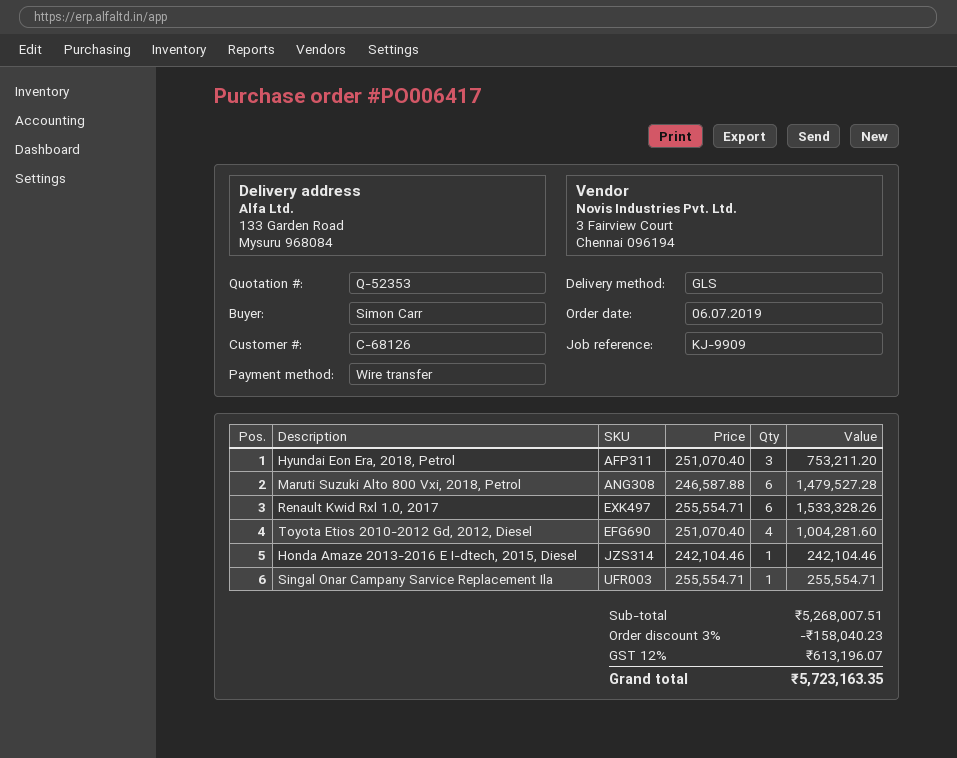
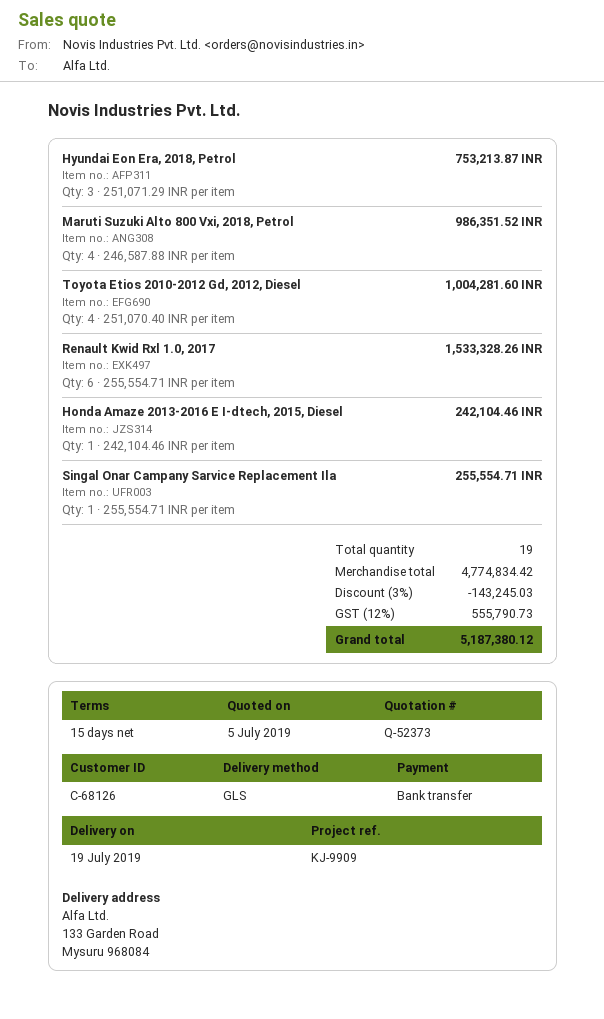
quote number: Q-52353 -> Q-52373
Hyundai Eon Era, 2018, Petrol: 3 x 251070.40 = 753211.20 -> 3 x 251071.29 = 753213.87
Maruti Suzuki Alto 800 Vxi, 2018, Petrol: 6 x 246587.88 = 1479527.28 -> 4 x 246587.88 = 986351.52
subtotal: 5268007.51 -> 4774834.42
discount: 3% = 158040.23 -> 3% = 143245.03
tax: 12% = 613196.07 -> 12% = 555790.73
total: 5723163.35 -> 5187380.12

